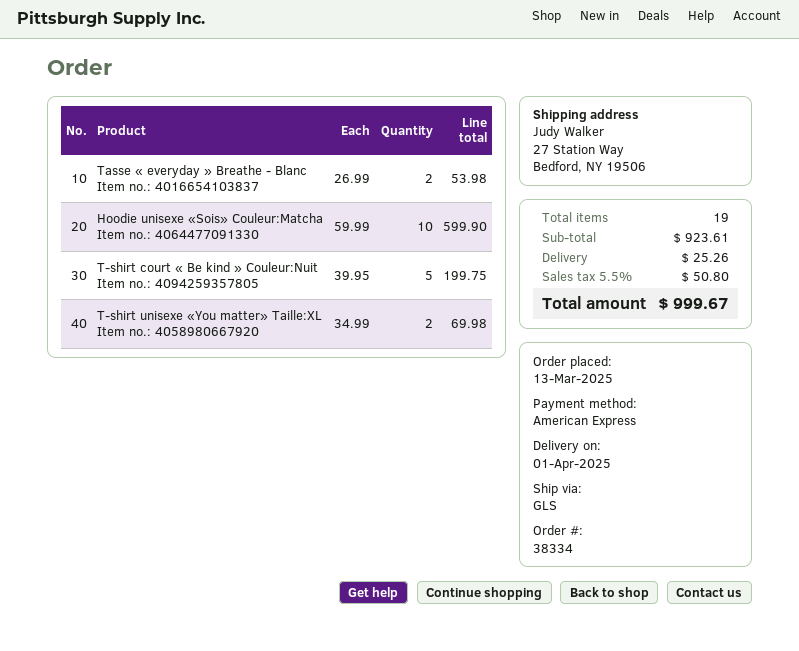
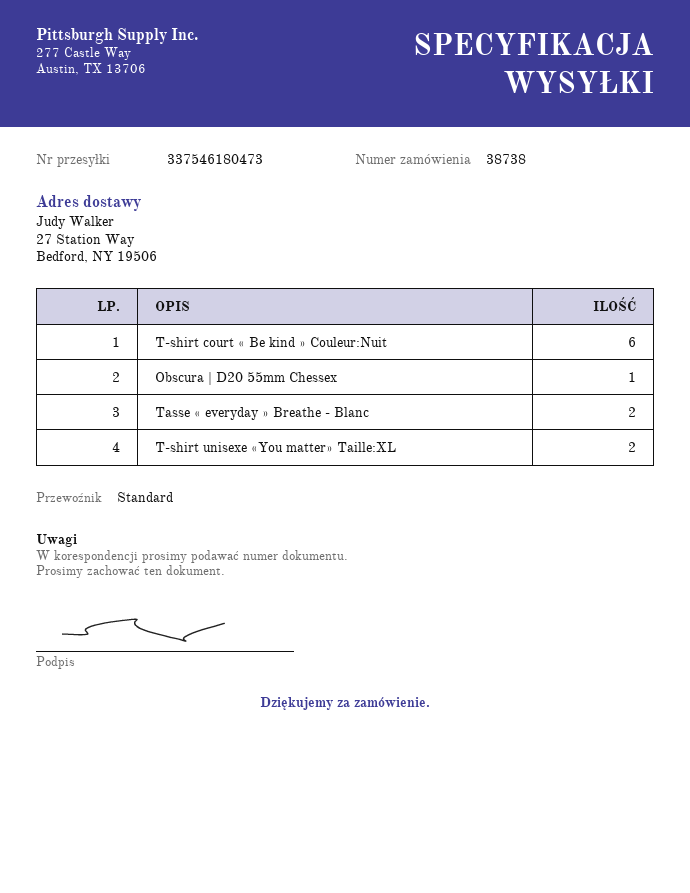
order number: 38334 -> 38738
shipping method: GLS -> standard
Hoodie unisexe «Sois» Couleur:Matcha: 10 -> none
T-shirt court « Be kind » Couleur:Nuit: 5 -> 6
Obscura | D20 55mm Chessex: none -> 1

